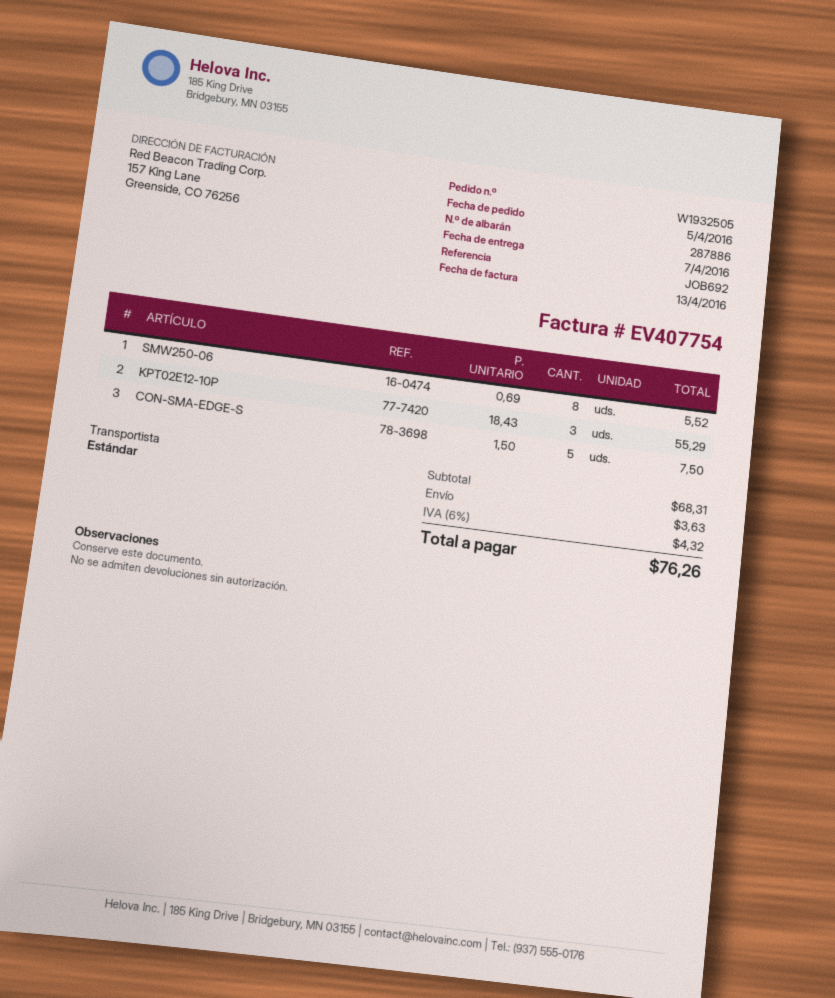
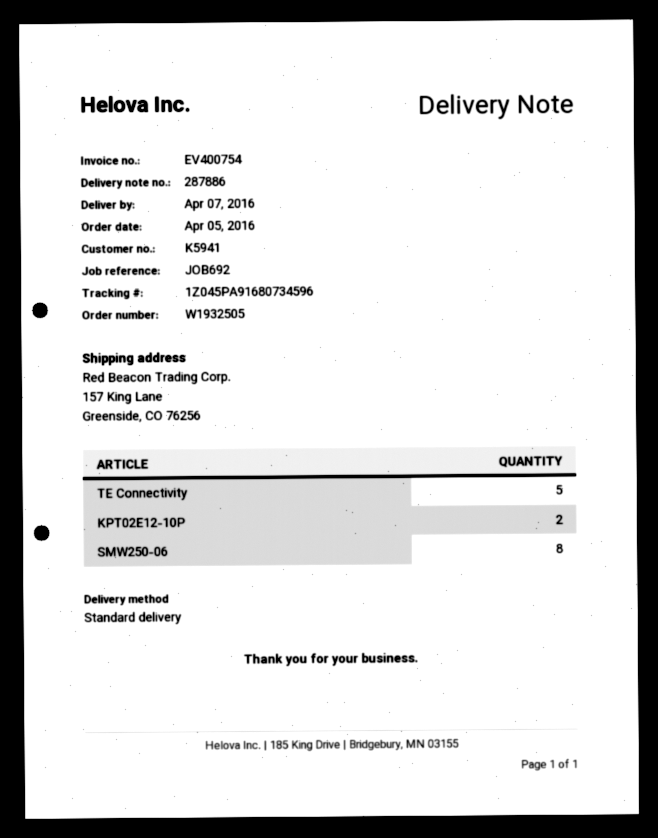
invoice number: EV407754 -> EV400754
KPT02E12-10P: 3 -> 2
CON-SMA-EDGE-S: 5 -> none
TE Connectivity: none -> 5

